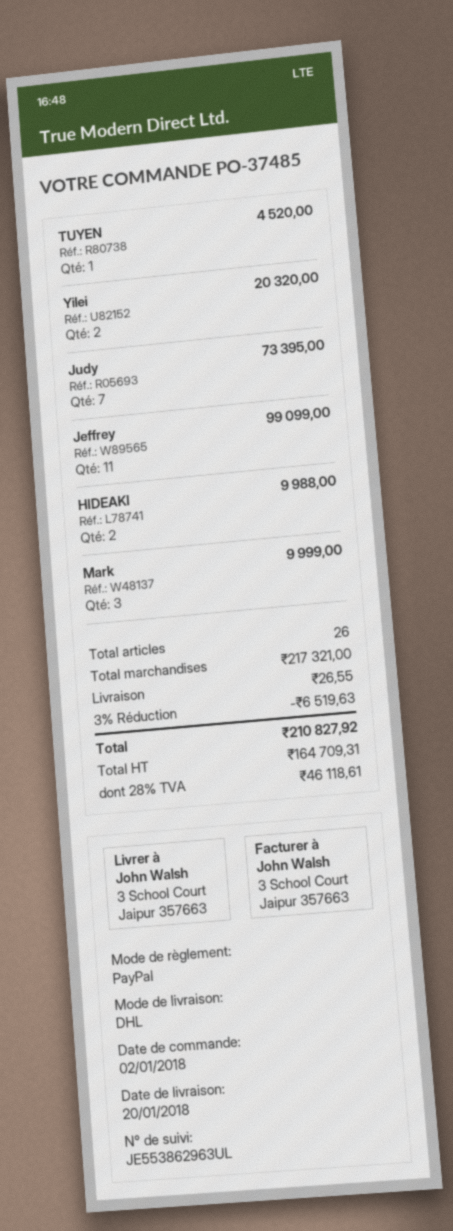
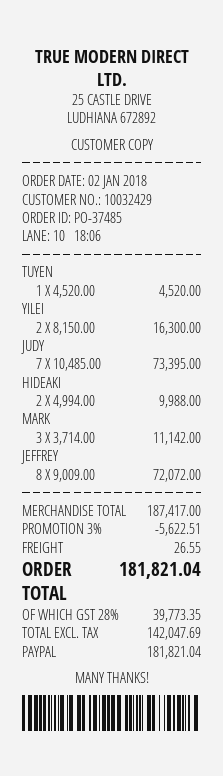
Yilei: 2 for 20320.00 -> 2 for 16300.00
Jeffrey: 11 for 99099.00 -> 8 for 72072.00
Mark: 3 for 9999.00 -> 3 for 11142.00
subtotal: 217321.00 -> 187417.00
discount: 3% = 6519.63 -> 3% = 5622.51
net: 164709.31 -> 142047.69
tax: 28% = 46118.61 -> 28% = 39773.35
total: 210827.92 -> 181821.04

